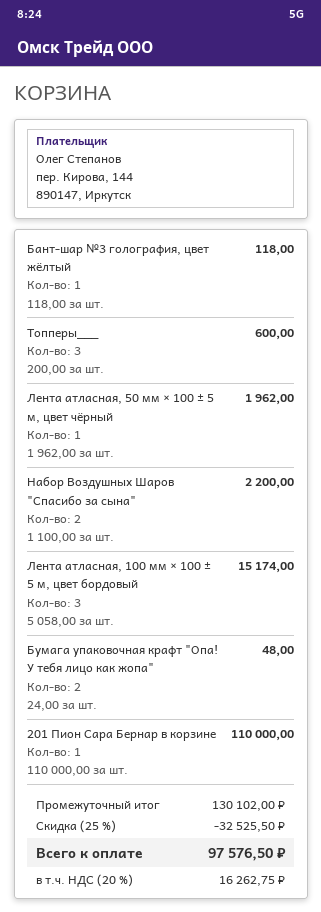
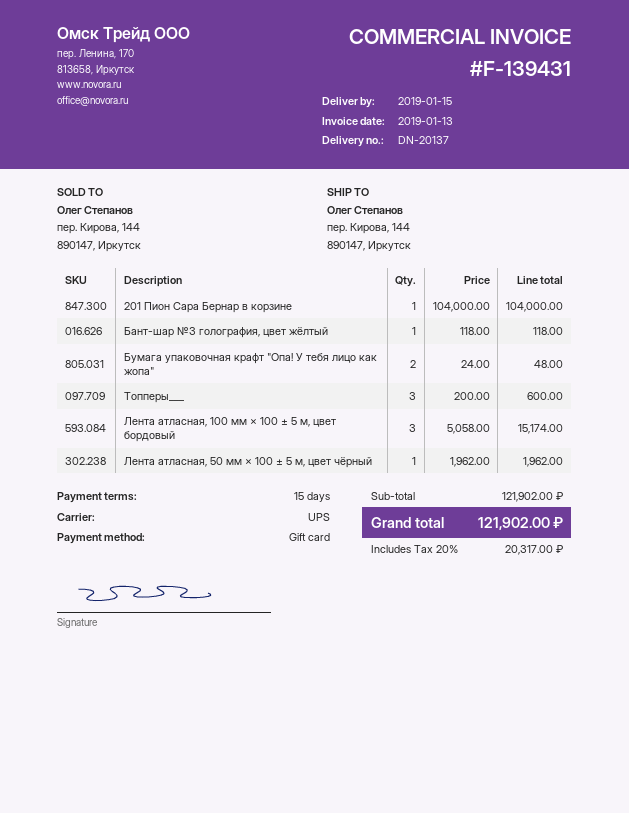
Набор Воздушных Шаров "Спасибо за сына": 2 x 1100.00 = 2200.00 -> none
201 Пион Сара Бернар в корзине: 1 x 110000.00 = 110000.00 -> 1 x 104000.00 = 104000.00
subtotal: 130102.00 -> 121902.00
discount: 25% = 32525.50 -> none
tax: 20% = 16262.75 -> 20% = 20317.00
total: 97576.50 -> 121902.00

